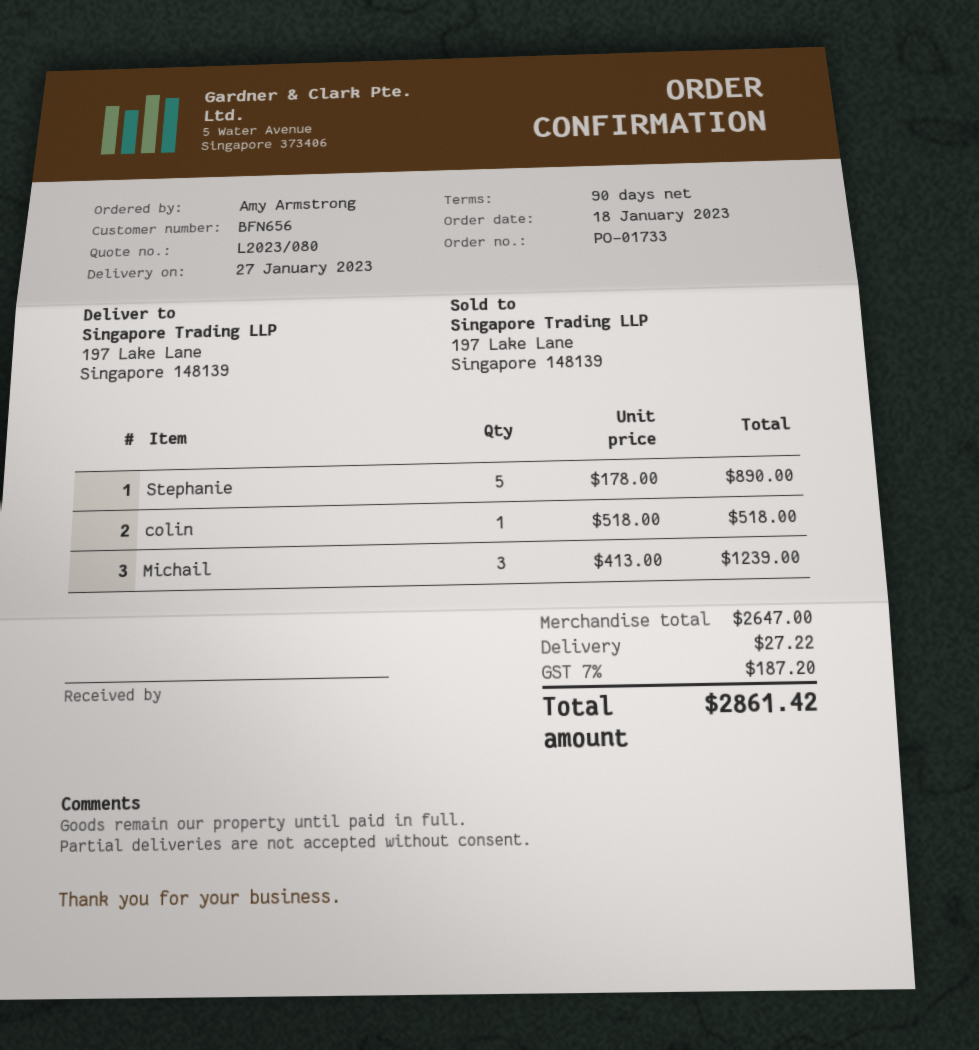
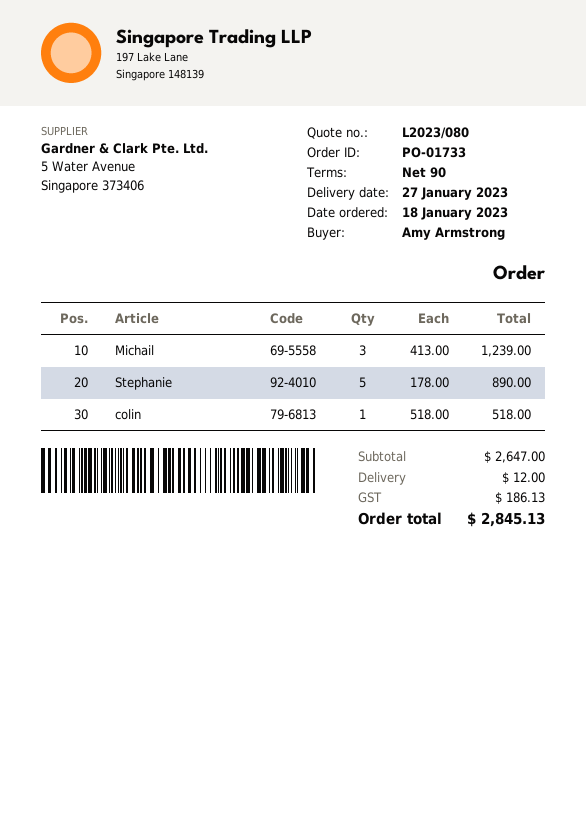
shipping: 27.22 -> 12.00
tax: 187.20 -> 186.13
total: 2861.42 -> 2845.13

